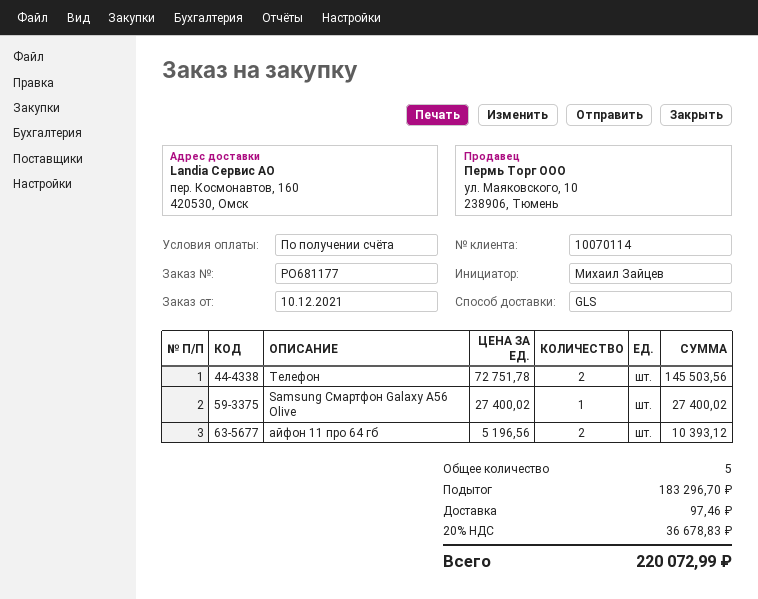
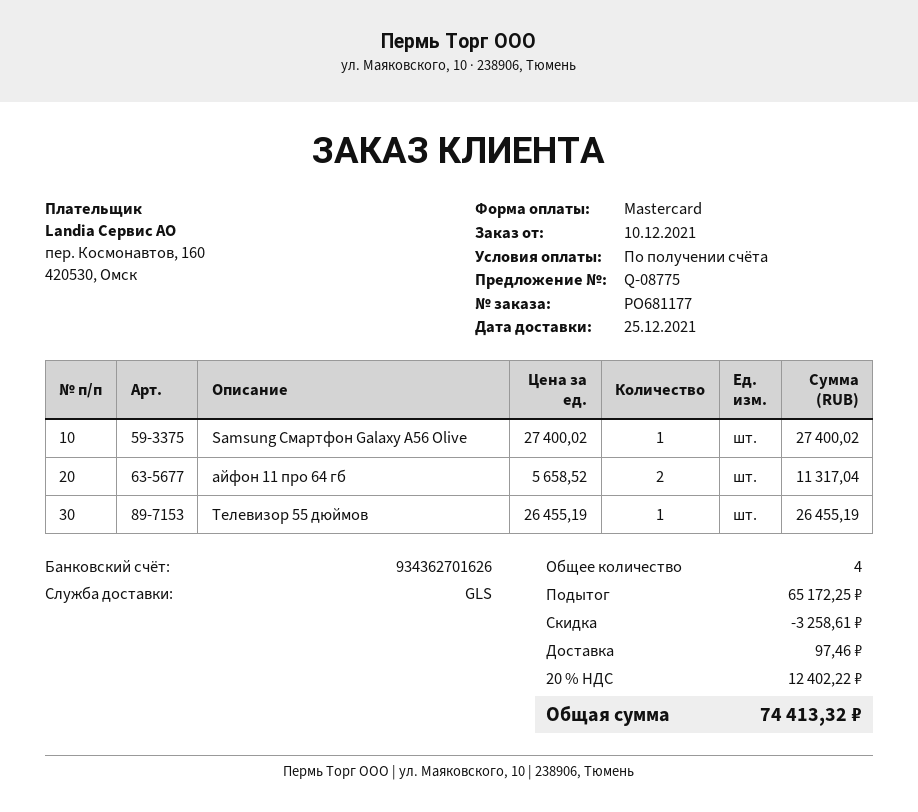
Телефон: 2 x 72751.78 = 145503.56 -> none
айфон 11 про 64 гб: 2 x 5196.56 = 10393.12 -> 2 x 5658.52 = 11317.04
Телевизор 55 дюймов: none -> 1 x 26455.19 = 26455.19
total quantity: 5 -> 4
subtotal: 183296.70 -> 65172.25
discount: none -> 3258.61
tax: 20% = 36678.83 -> 20% = 12402.22
total: 220072.99 -> 74413.32

